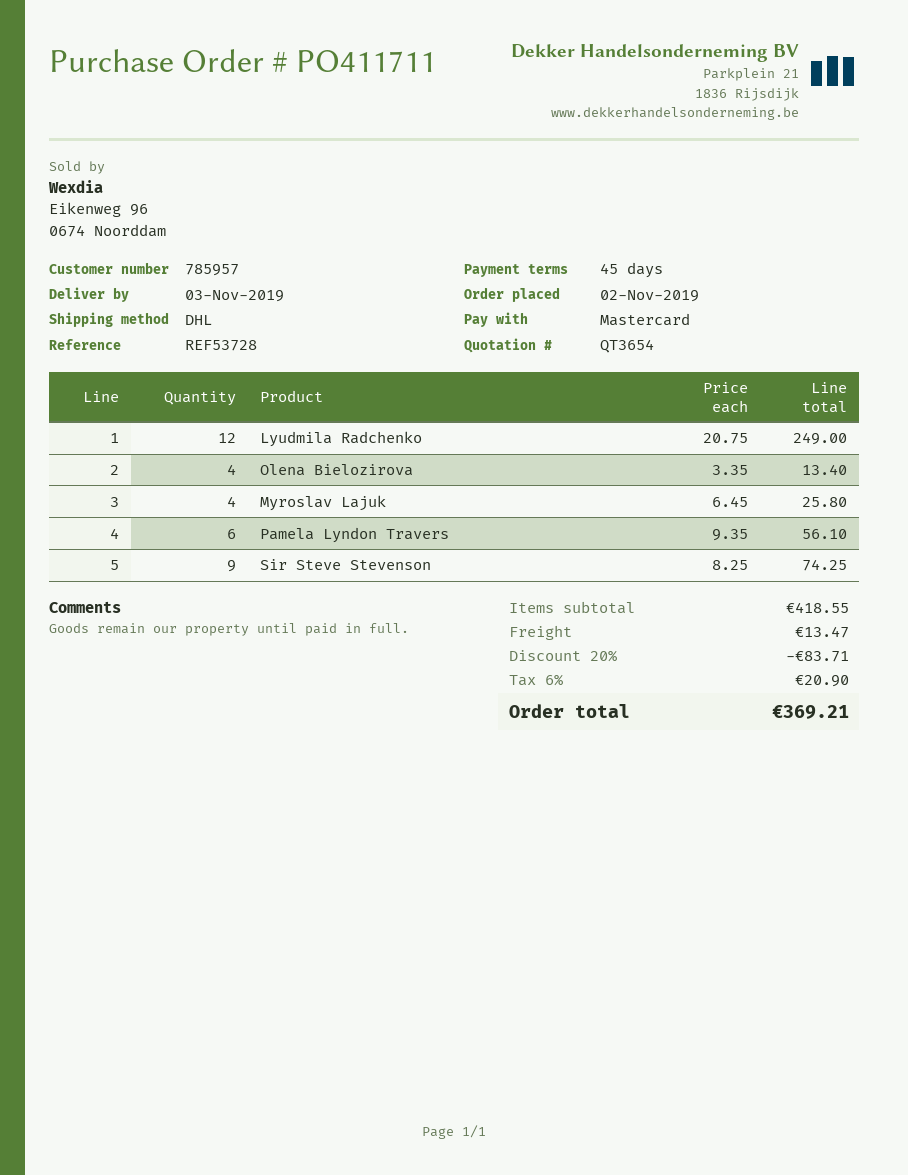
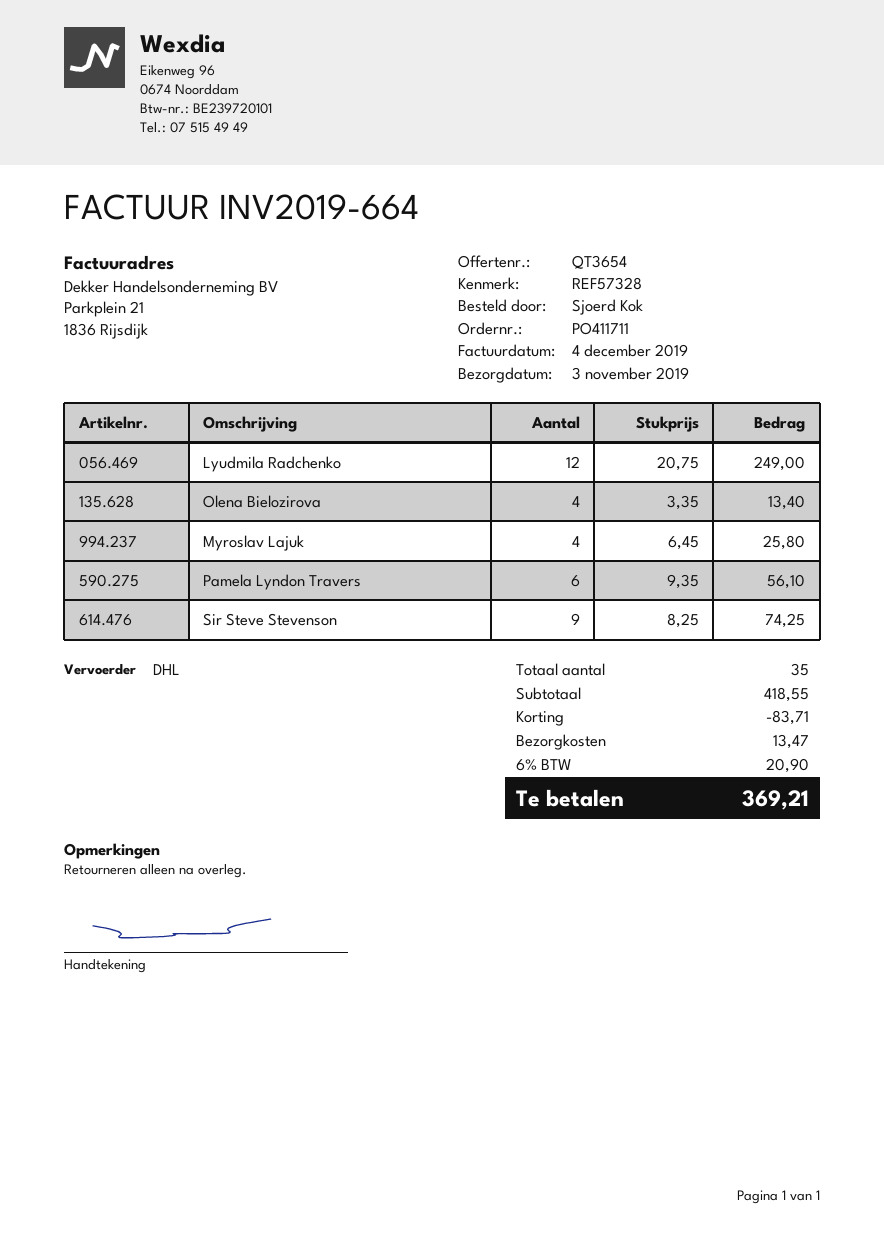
reference: REF53728 -> REF57328

